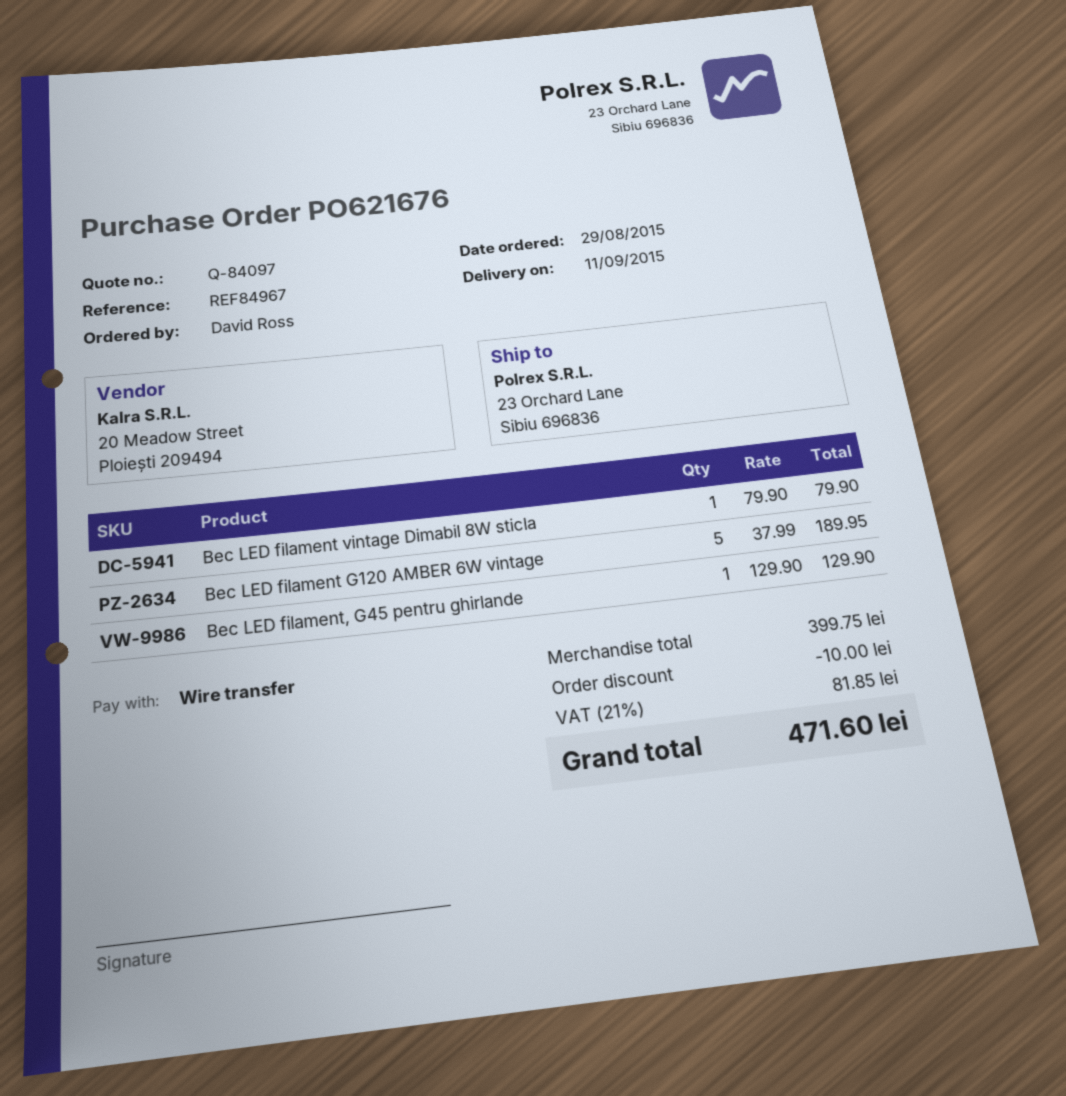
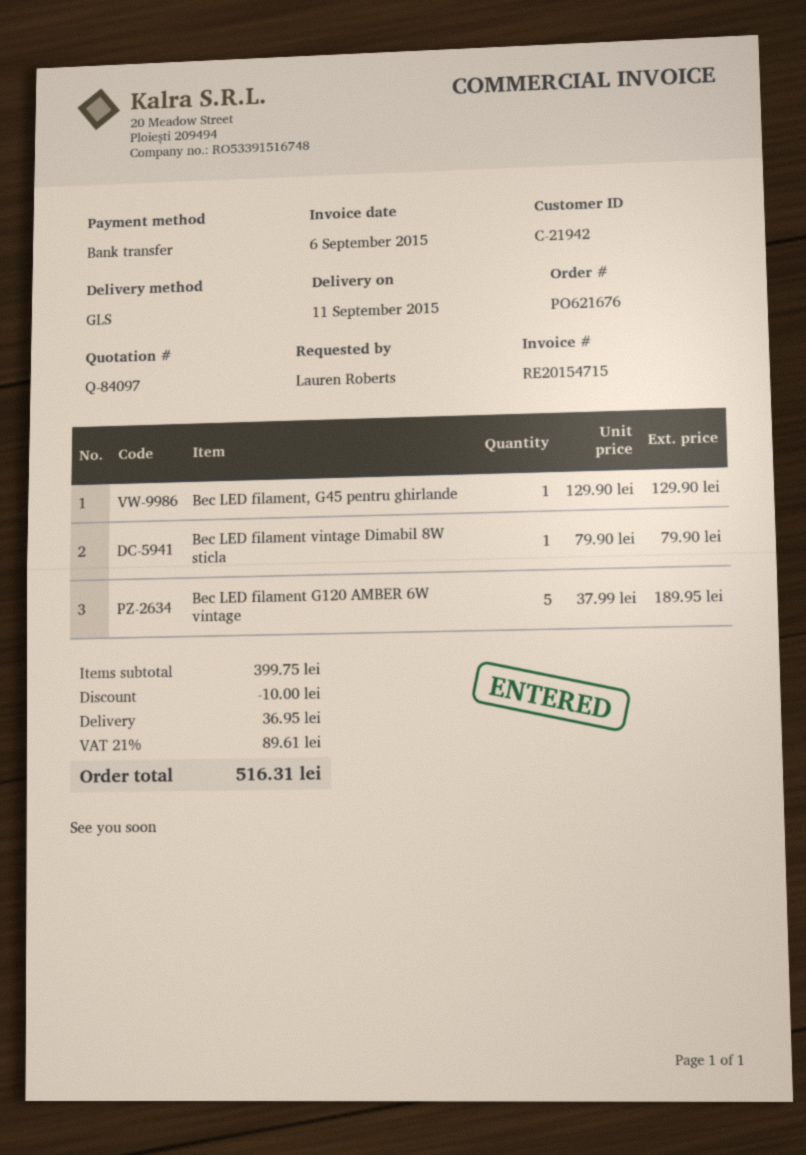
ordered by: David Ross -> Lauren Roberts
shipping: none -> 36.95
tax: 21% = 81.85 -> 21% = 89.61
total: 471.60 -> 516.31

